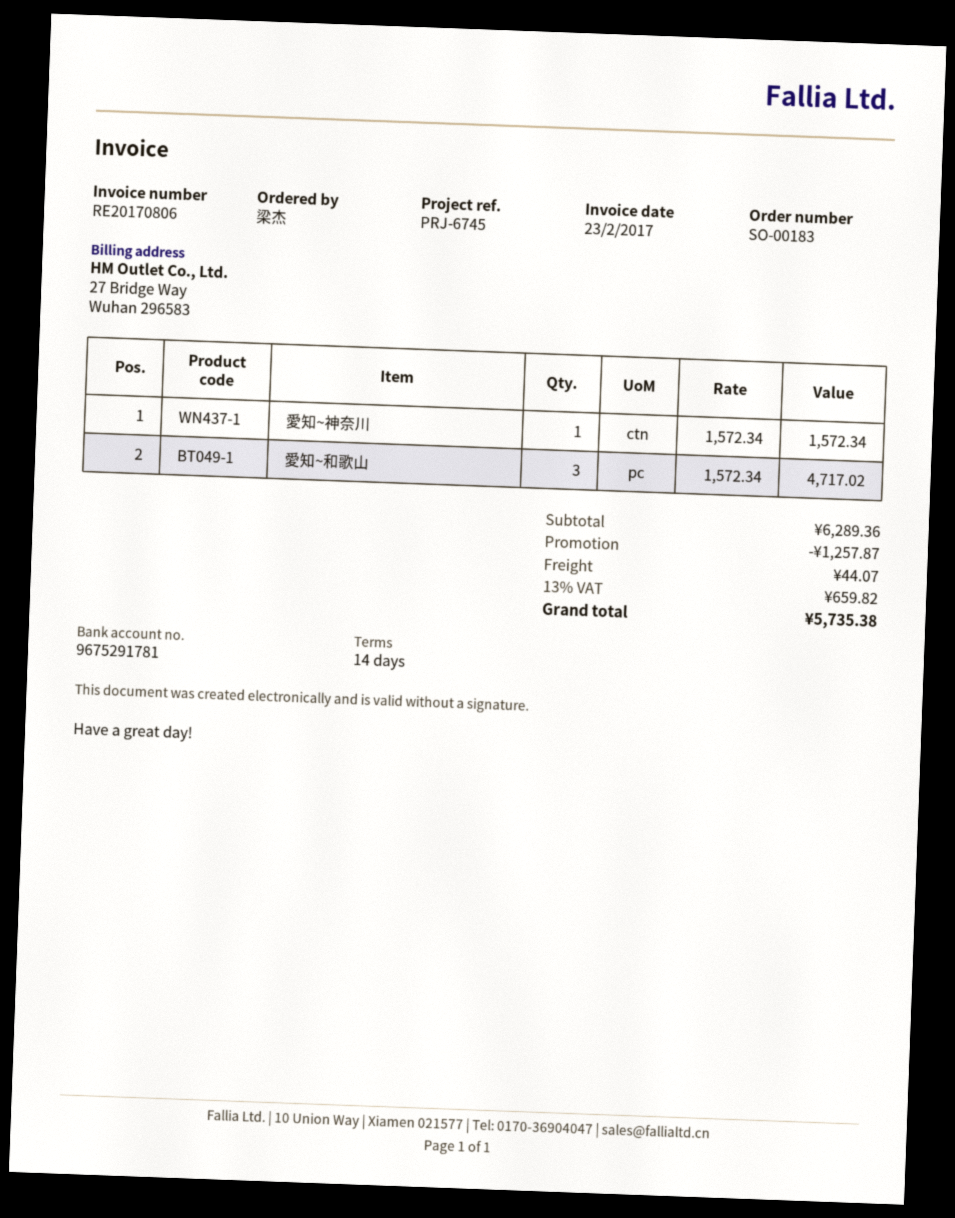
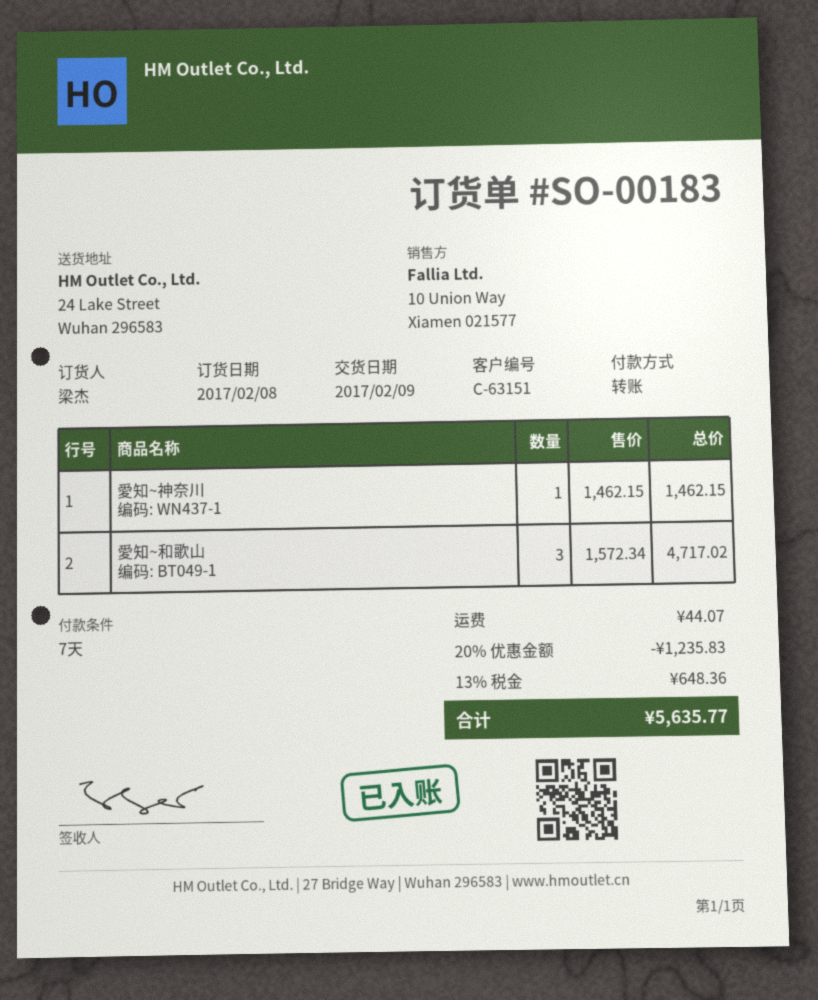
payment terms: 14 days -> 7 days
愛知~神奈川: 1 x 1572.34 = 1572.34 -> 1 x 1462.15 = 1462.15
discount: 1257.87 -> 1235.83
tax: 13% = 659.82 -> 13% = 648.36
total: 5735.38 -> 5635.77

